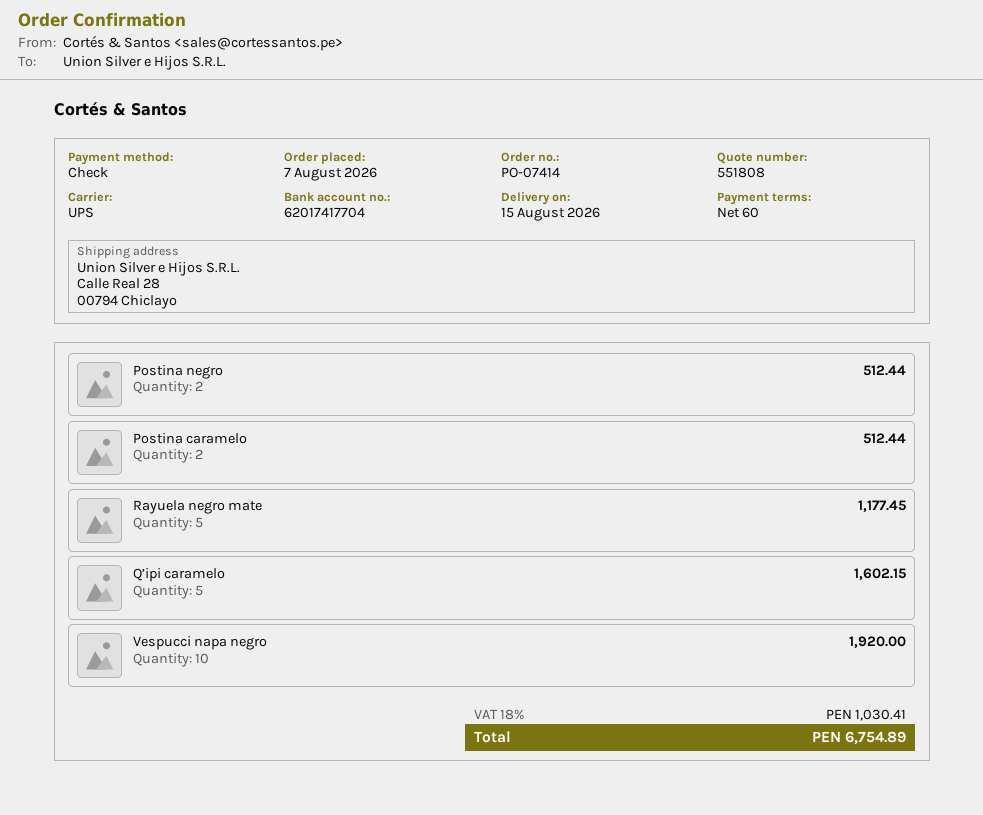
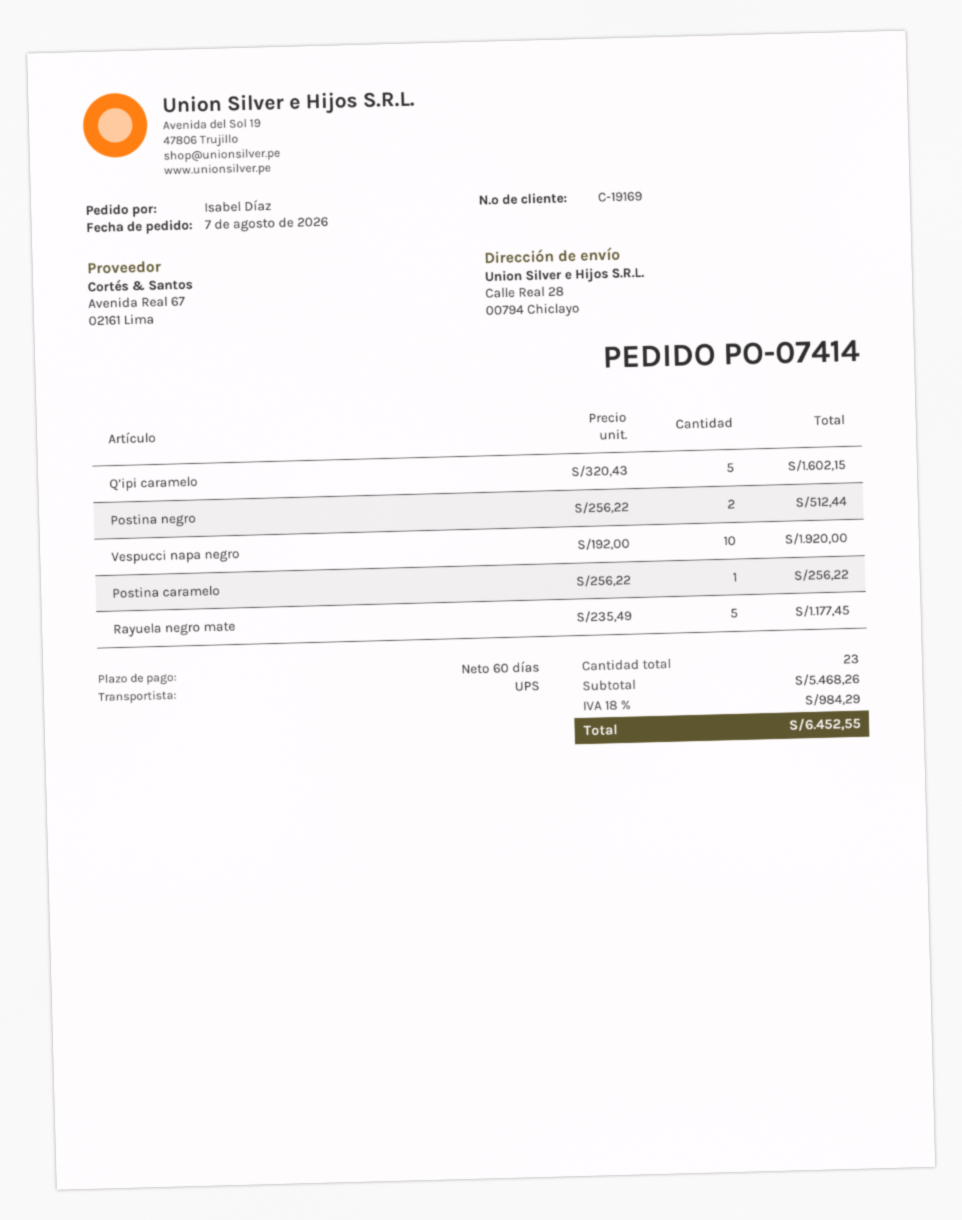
Postina caramelo: 2 for 512.44 -> 1 for 256.22
tax: 18% = 1030.41 -> 18% = 984.29
total: 6754.89 -> 6452.55

